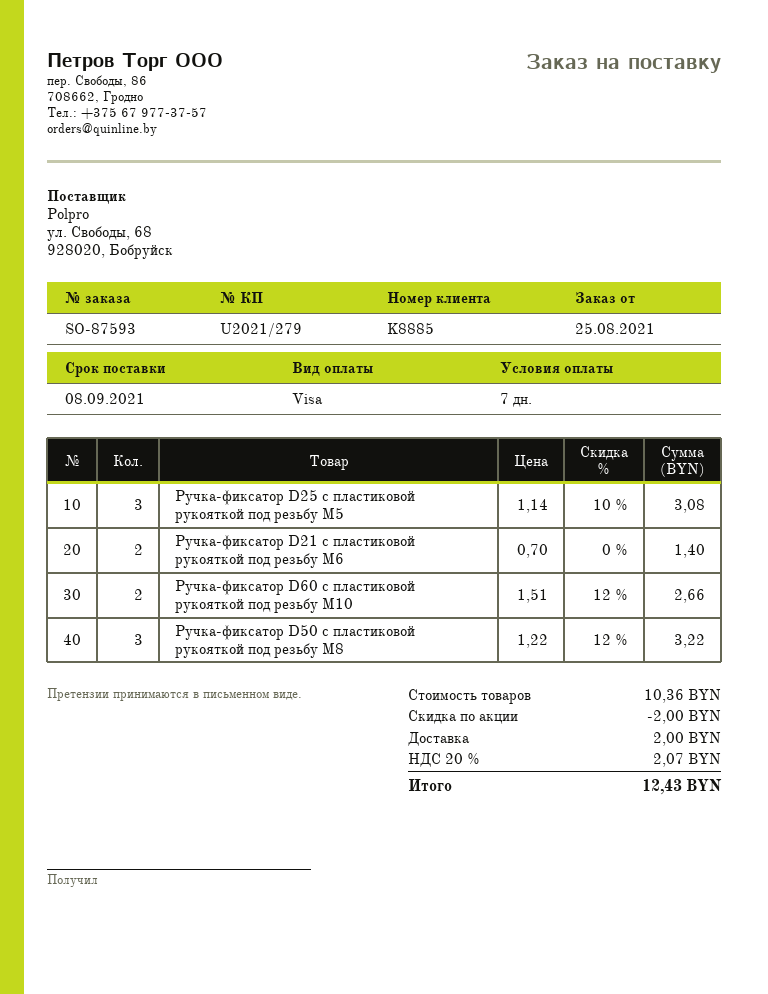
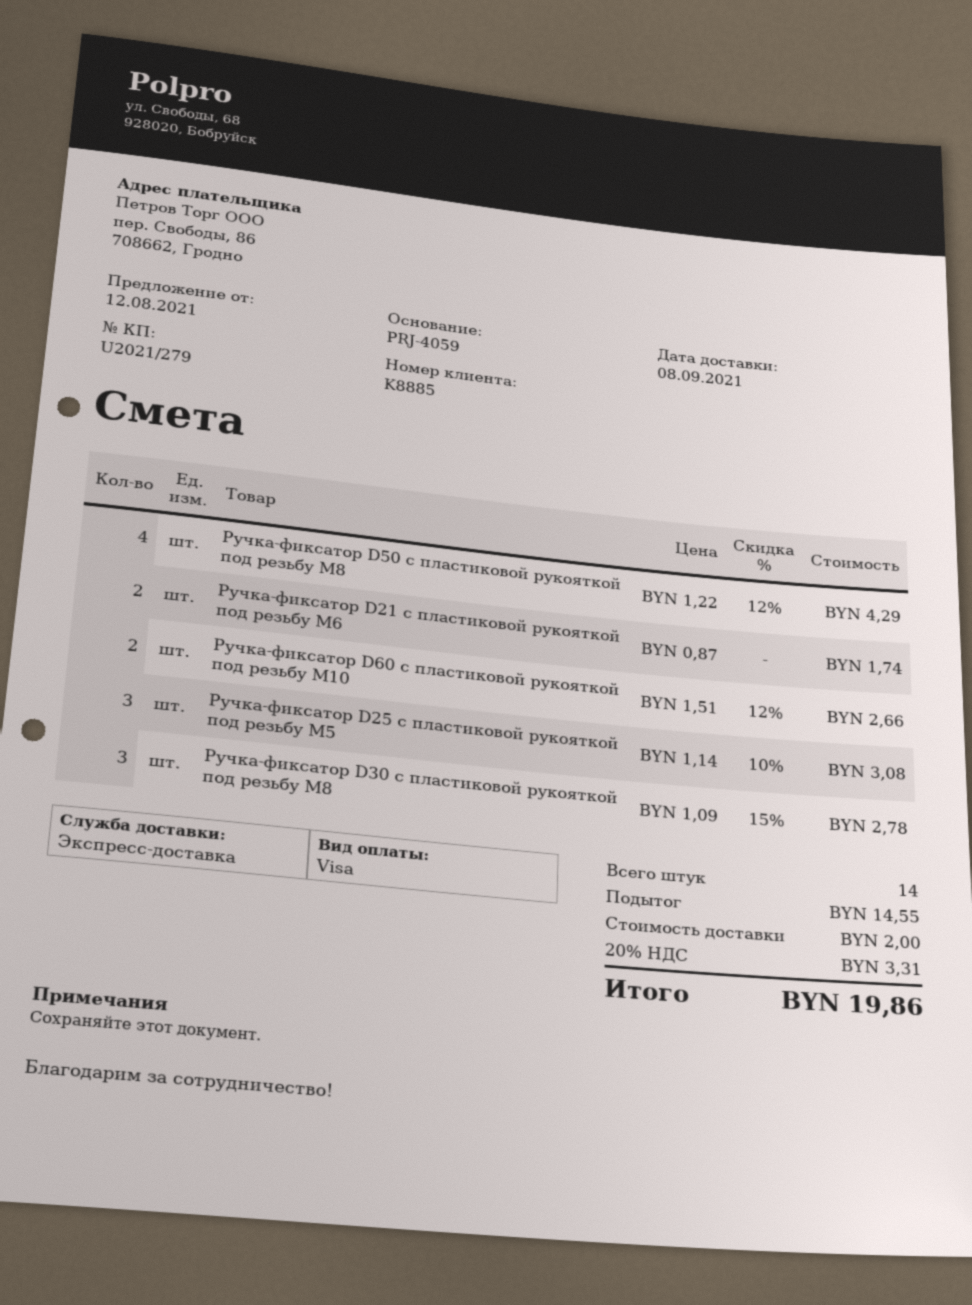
Ручка-фиксатор D21 с пластиковой рукояткой под резьбу М6: 2 x 0.70 = 1.40 -> 2 x 0.87 = 1.74
Ручка-фиксатор D50 с пластиковой рукояткой под резьбу М8: 3 x 1.22 - 12% = 3.22 -> 4 x 1.22 - 12% = 4.29
Ручка-фиксатор D30 с пластиковой рукояткой под резьбу М8: none -> 3 x 1.09 - 15% = 2.78
subtotal: 10.36 -> 14.55
discount: 2.00 -> none
tax: 20% = 2.07 -> 20% = 3.31
total: 12.43 -> 19.86

